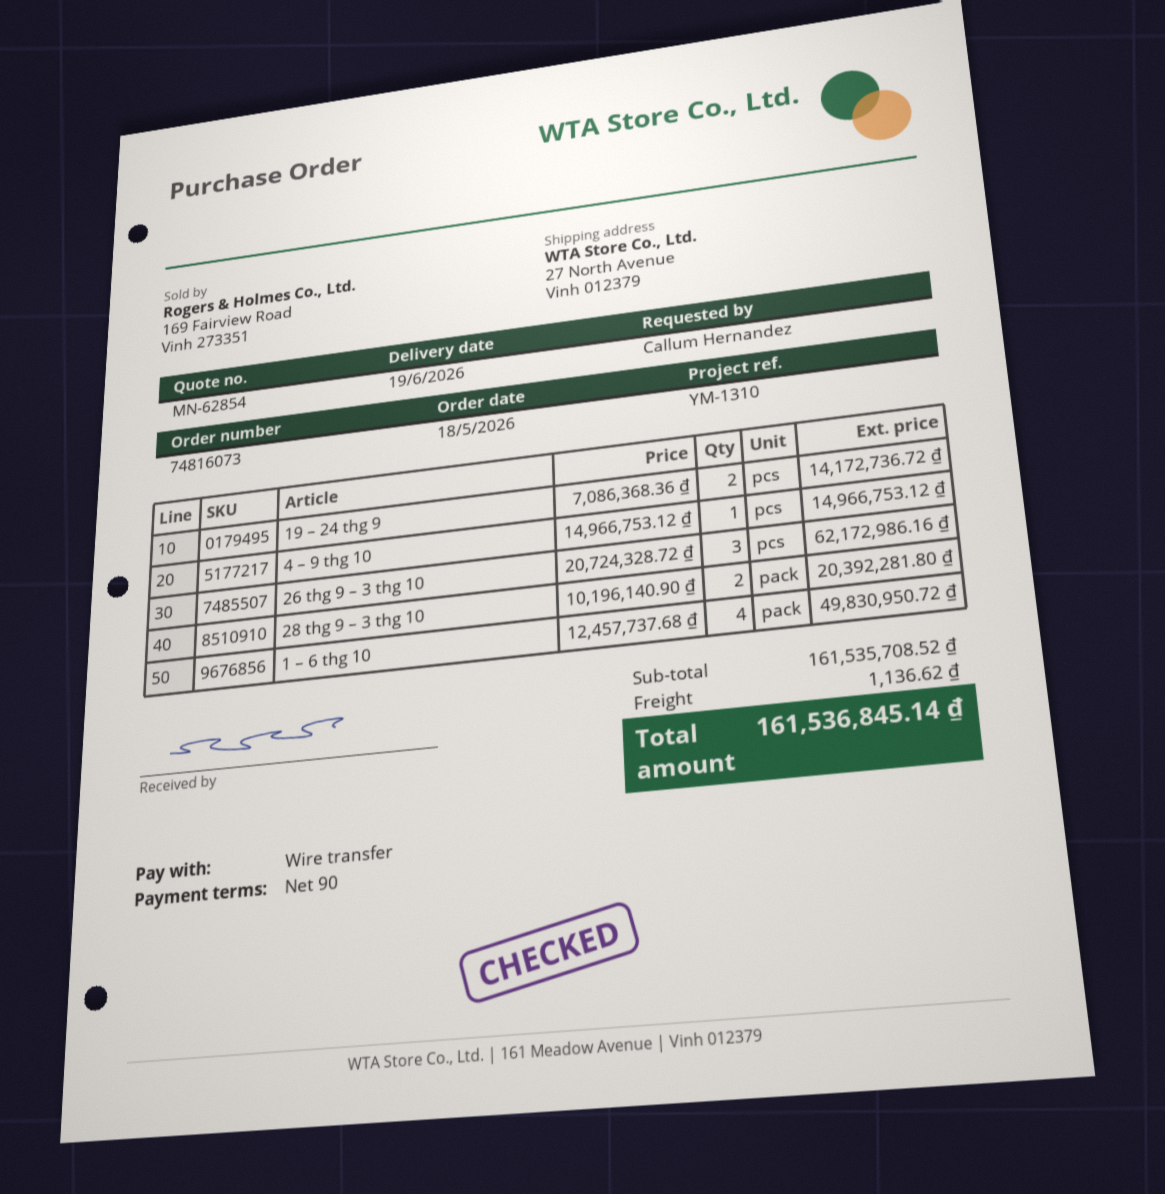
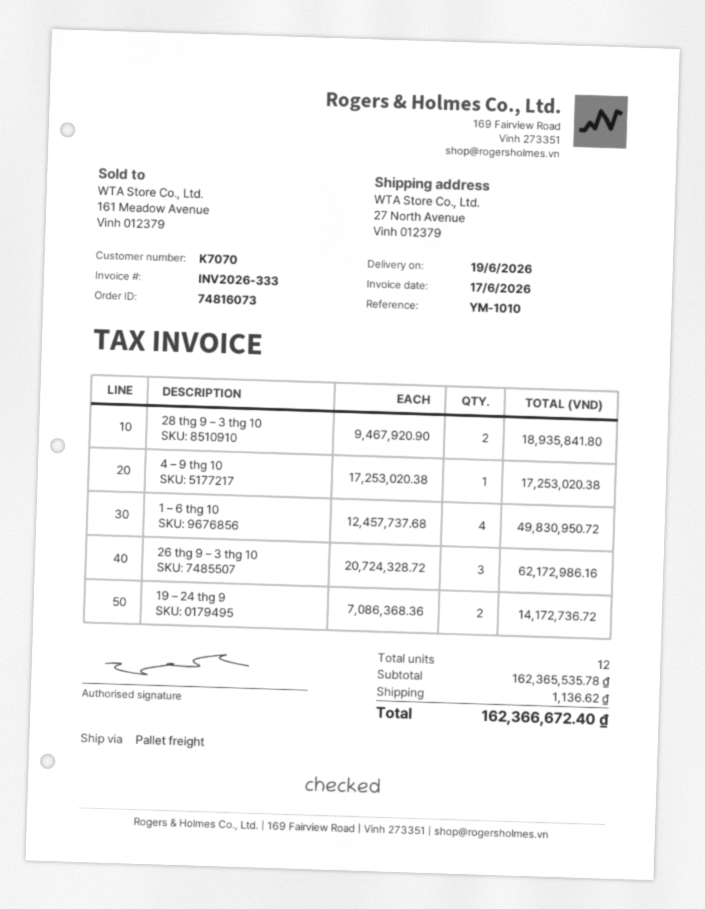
reference: YM-1310 -> YM-1010
4 – 9 thg 10: 1 x 14966753.12 = 14966753.12 -> 1 x 17253020.38 = 17253020.38
28 thg 9 – 3 thg 10: 2 x 10196140.90 = 20392281.80 -> 2 x 9467920.90 = 18935841.80
subtotal: 161535708.52 -> 162365535.78
total: 161536845.14 -> 162366672.40

